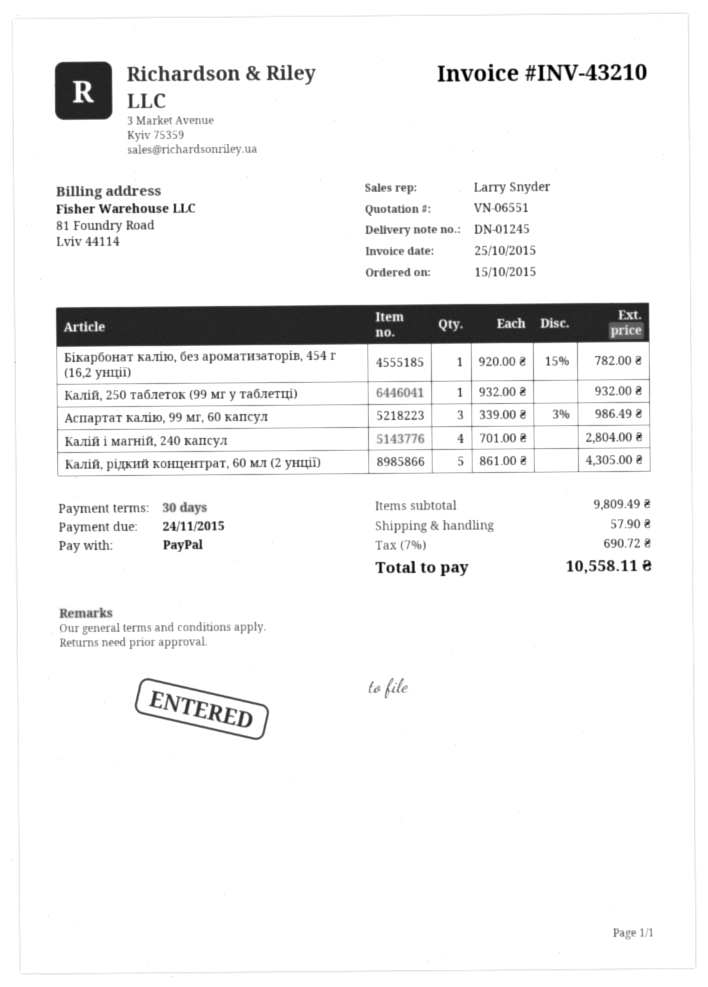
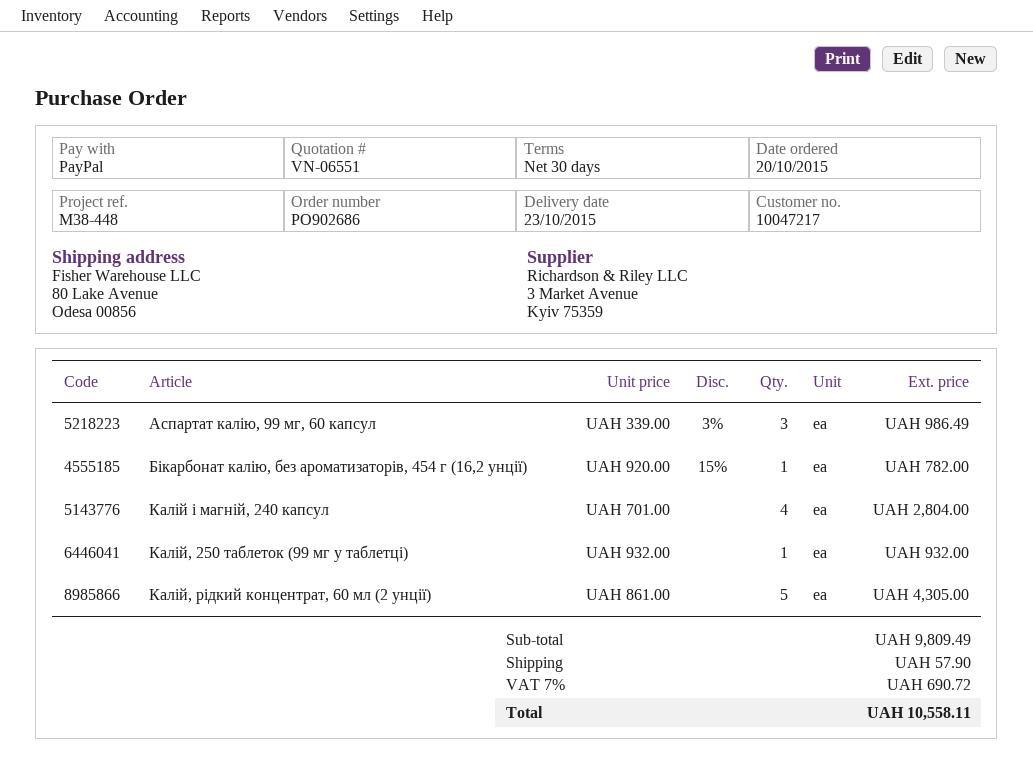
order date: 2015-10-15 -> 2015-10-20

